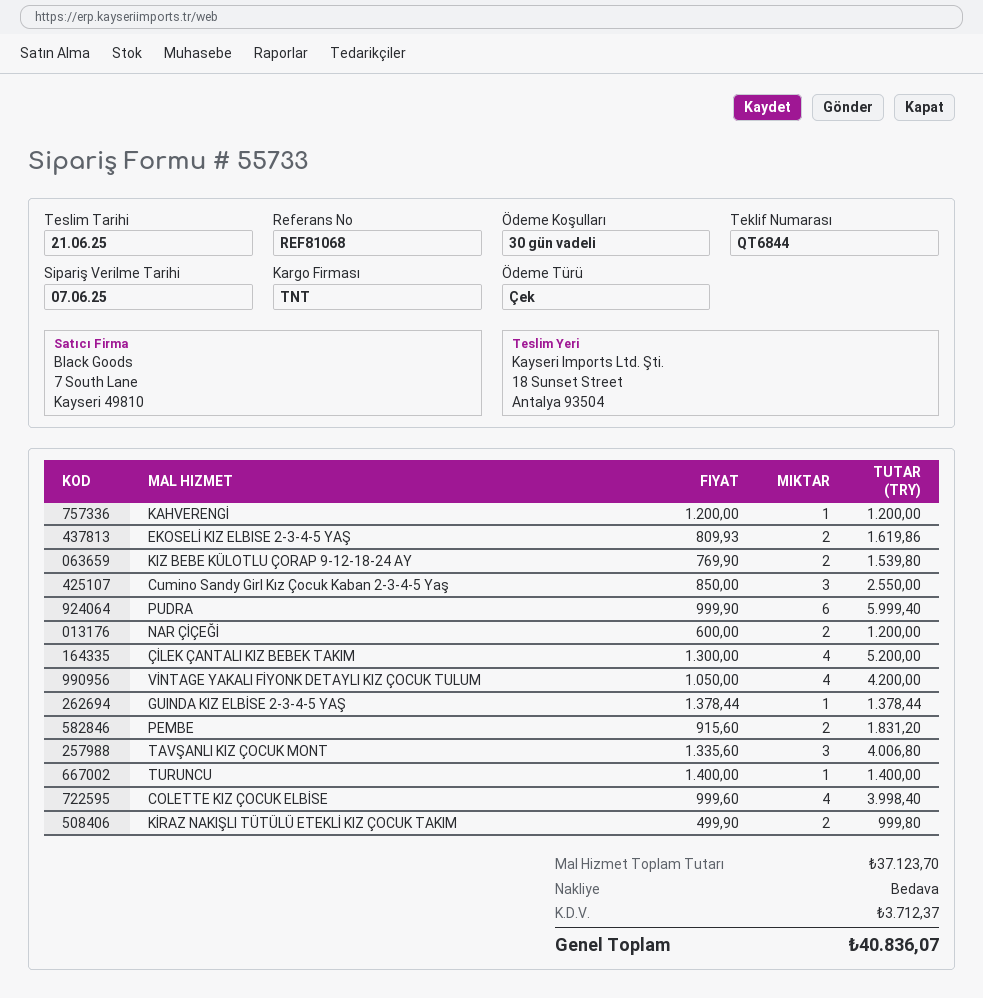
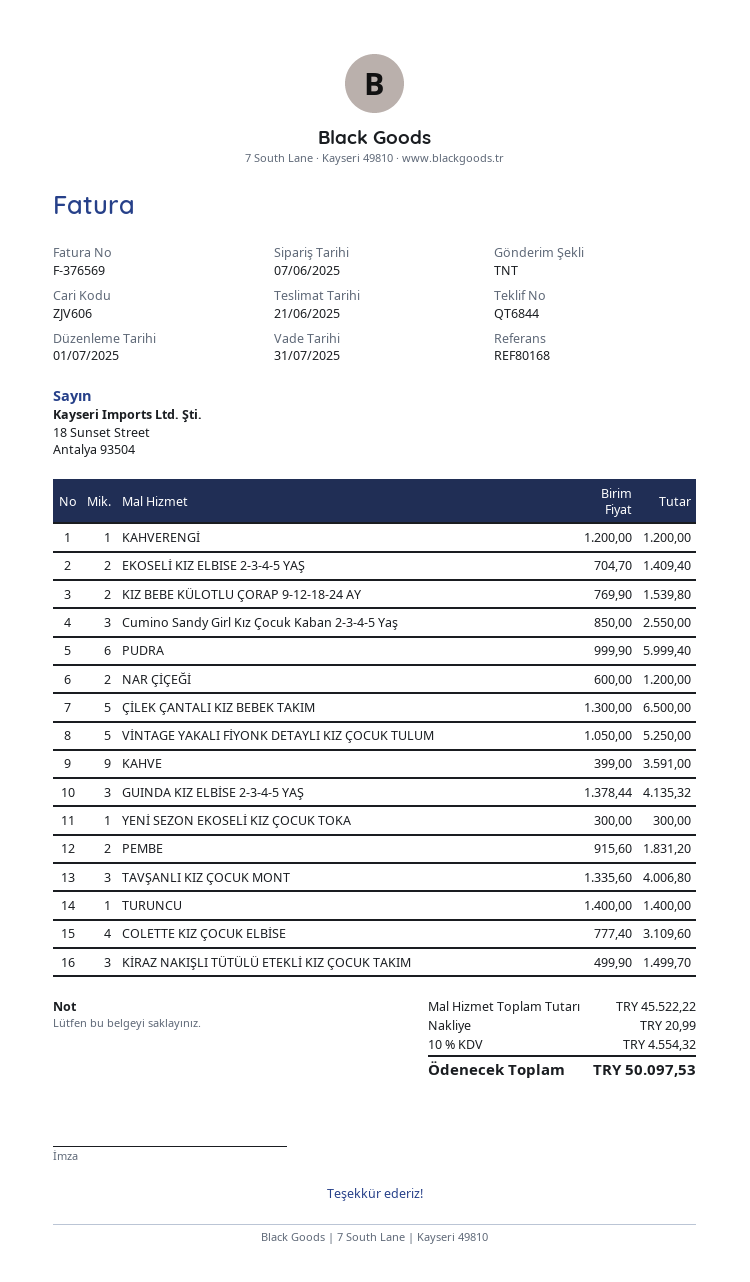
reference: REF81068 -> REF80168
EKOSELİ KIZ ELBISE 2-3-4-5 YAŞ: 2 x 809.93 = 1619.86 -> 2 x 704.70 = 1409.40
ÇİLEK ÇANTALI KIZ BEBEK TAKIM: 4 x 1300.00 = 5200.00 -> 5 x 1300.00 = 6500.00
VİNTAGE YAKALI FİYONK DETAYLI KIZ ÇOCUK TULUM: 4 x 1050.00 = 4200.00 -> 5 x 1050.00 = 5250.00
GUINDA KIZ ELBİSE 2-3-4-5 YAŞ: 1 x 1378.44 = 1378.44 -> 3 x 1378.44 = 4135.32
COLETTE KIZ ÇOCUK ELBİSE: 4 x 999.60 = 3998.40 -> 4 x 777.40 = 3109.60
KİRAZ NAKIŞLI TÜTÜLÜ ETEKLİ KIZ ÇOCUK TAKIM: 2 x 499.90 = 999.80 -> 3 x 499.90 = 1499.70
KAHVE: none -> 9 x 399.00 = 3591.00
YENİ SEZON EKOSELİ KIZ ÇOCUK TOKA: none -> 1 x 300.00 = 300.00
subtotal: 37123.70 -> 45522.22
shipping: 0.00 -> 20.99
tax: 3712.37 -> 4554.32
total: 40836.07 -> 50097.53

